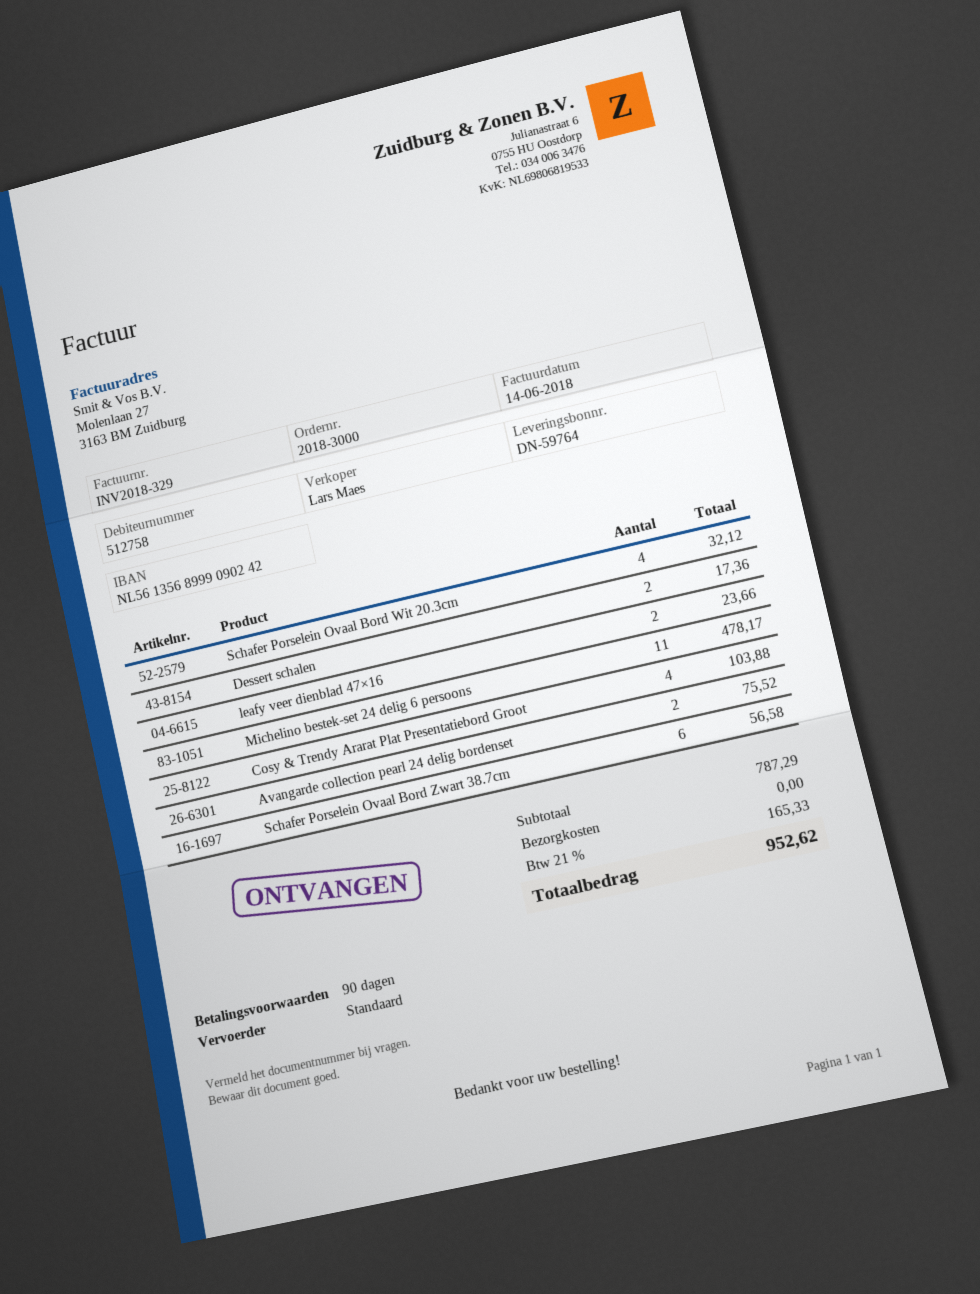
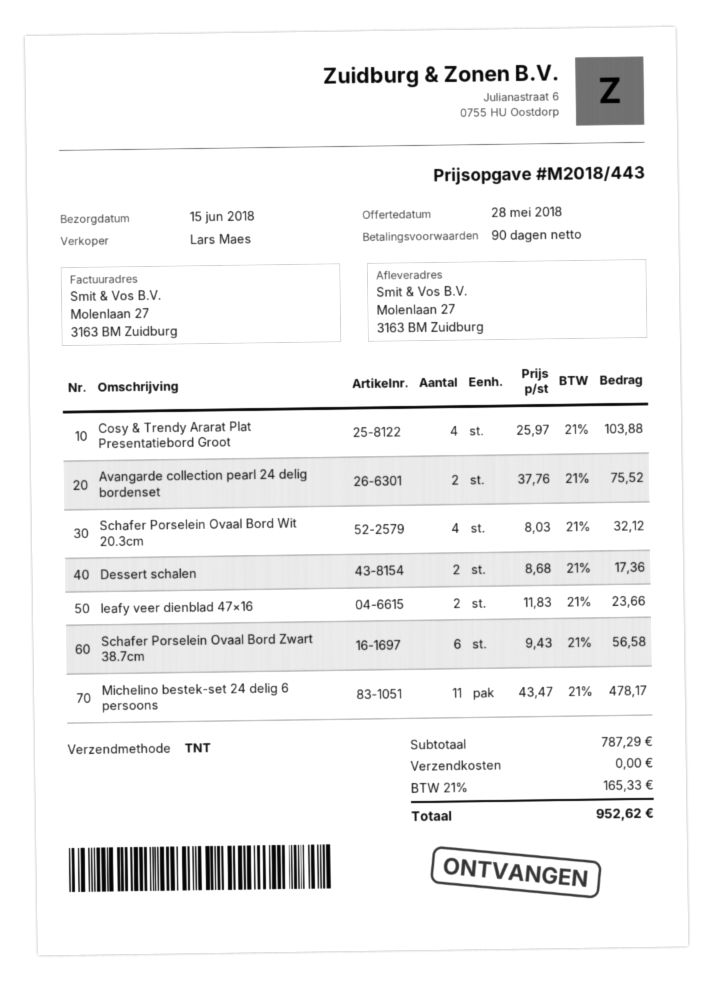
shipping method: standard -> TNT

